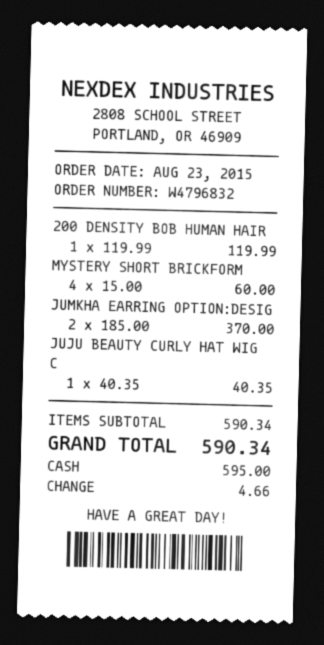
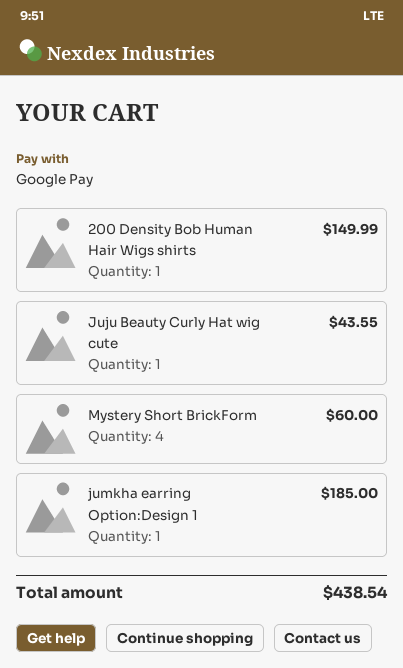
payment method: cash -> Google Pay
200 DENSITY BOB HUMAN HAIR: 1 for 119.99 -> 1 for 149.99
JUMKHA EARRING OPTION:DESIG: 2 for 370.00 -> 1 for 185.00
JUJU BEAUTY CURLY HAT WIG C: 1 for 40.35 -> 1 for 43.55
total: 590.34 -> 438.54

